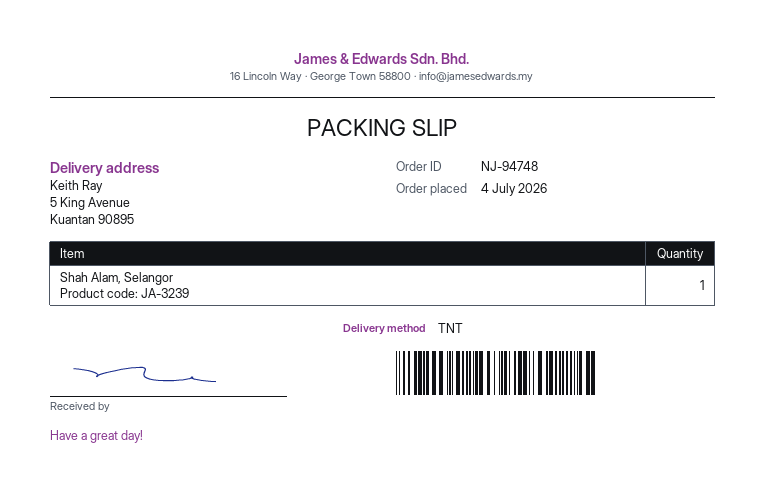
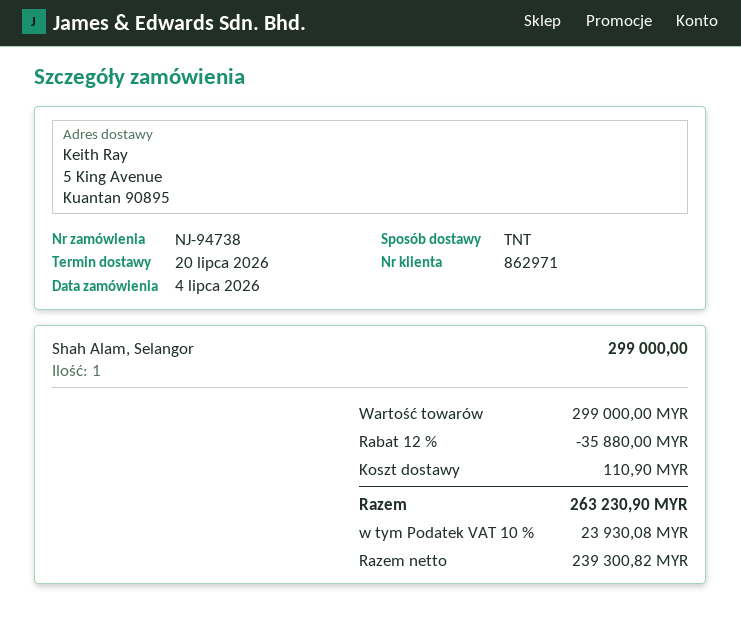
order number: NJ-94748 -> NJ-94738

